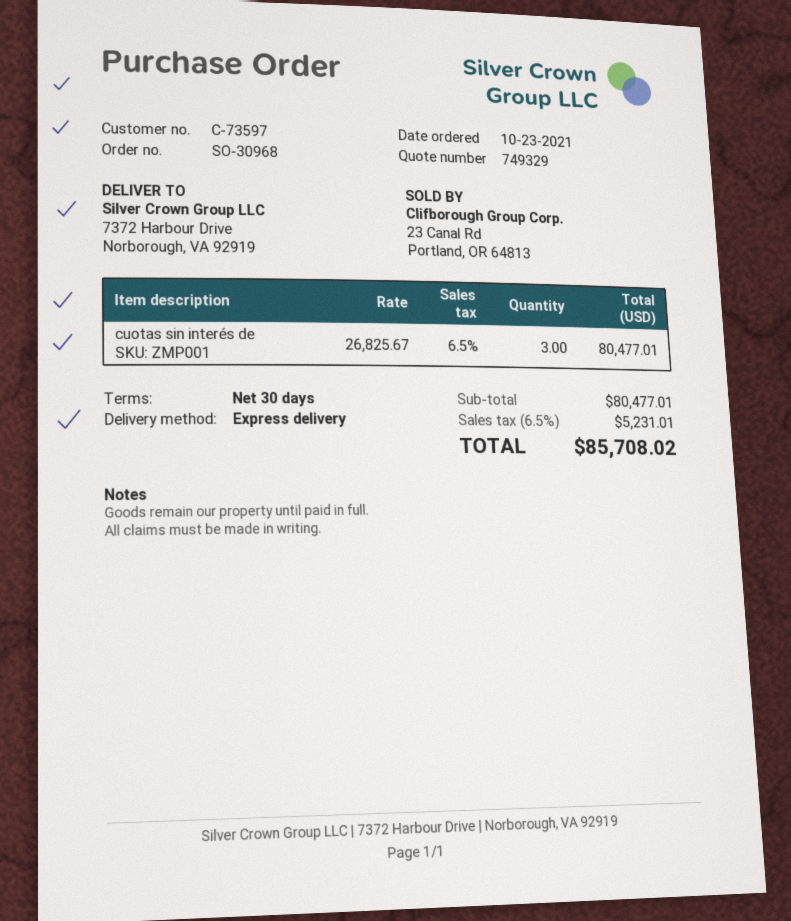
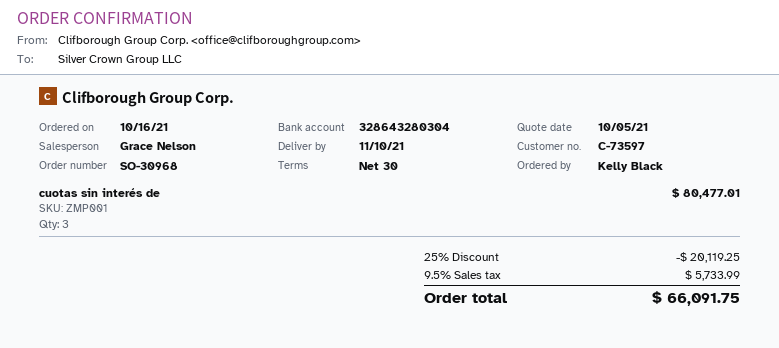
order date: 2021-10-23 -> 2021-10-16
discount: none -> 25% = 20119.25
tax: 6.5% = 5231.01 -> 9.5% = 5733.99
total: 85708.02 -> 66091.75

